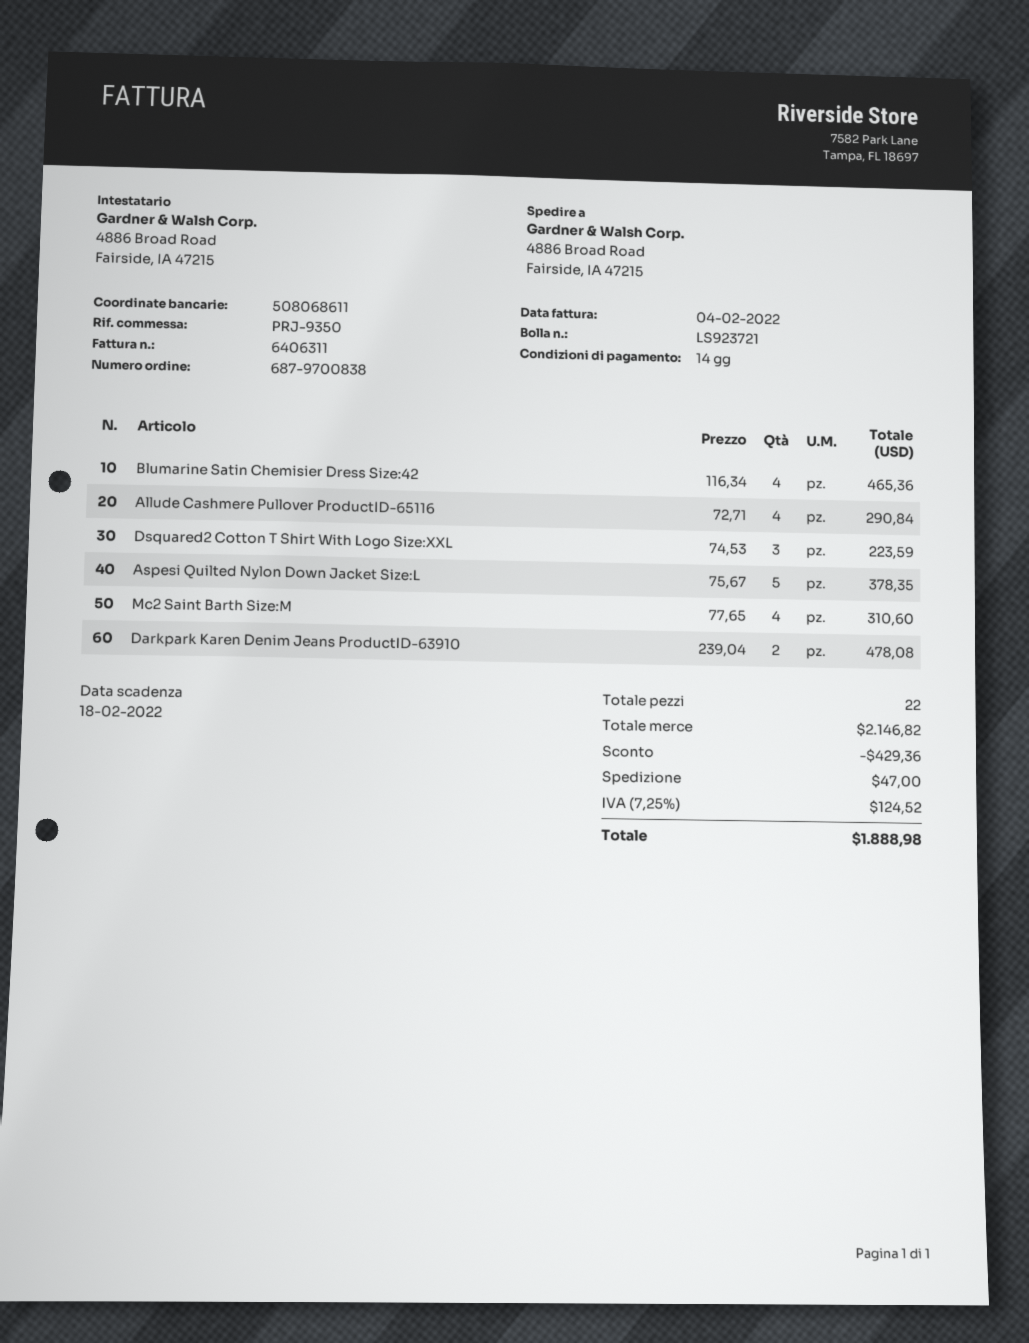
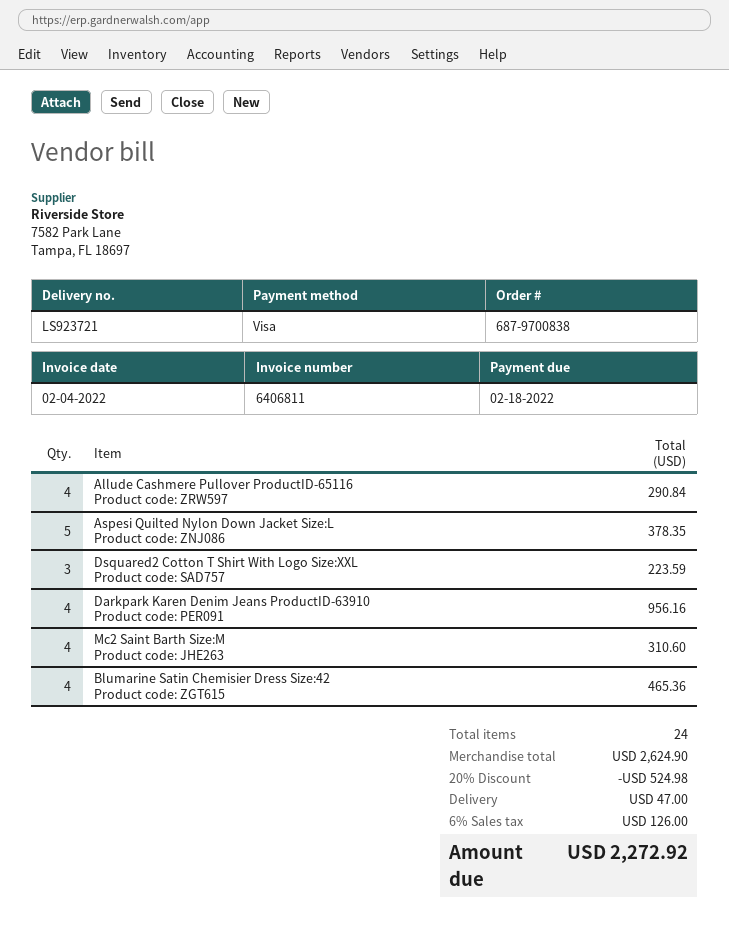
invoice number: 6406311 -> 6406811
Darkpark Karen Denim Jeans ProductID-63910: 2 for 478.08 -> 4 for 956.16
total quantity: 22 -> 24
subtotal: 2146.82 -> 2624.90
discount: 429.36 -> 524.98
tax: 7.25% = 124.52 -> 6% = 126.00
total: 1888.98 -> 2272.92

